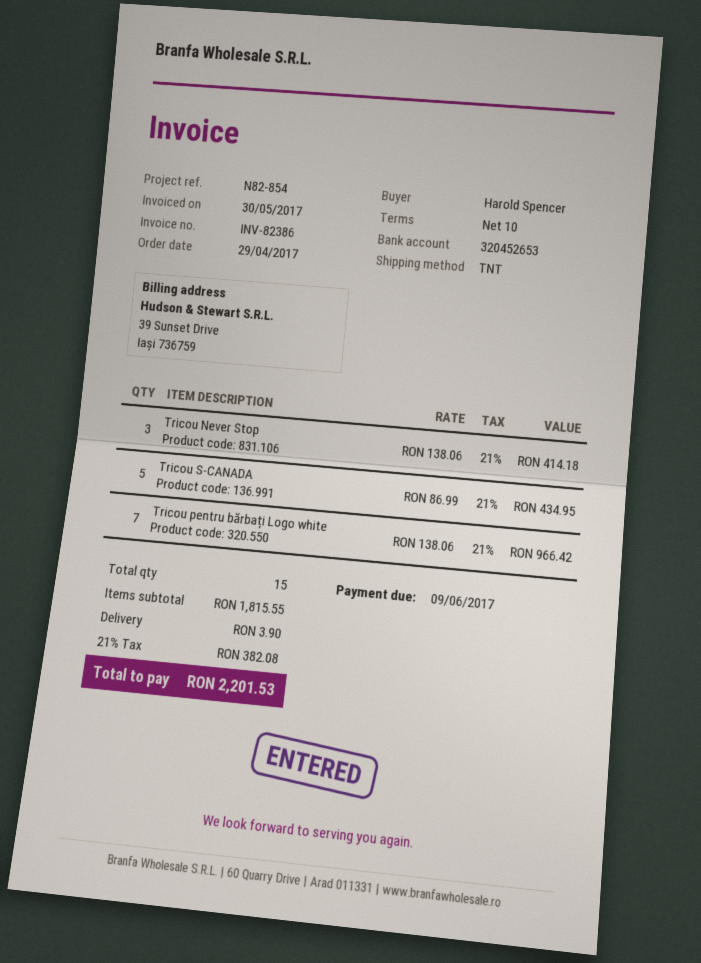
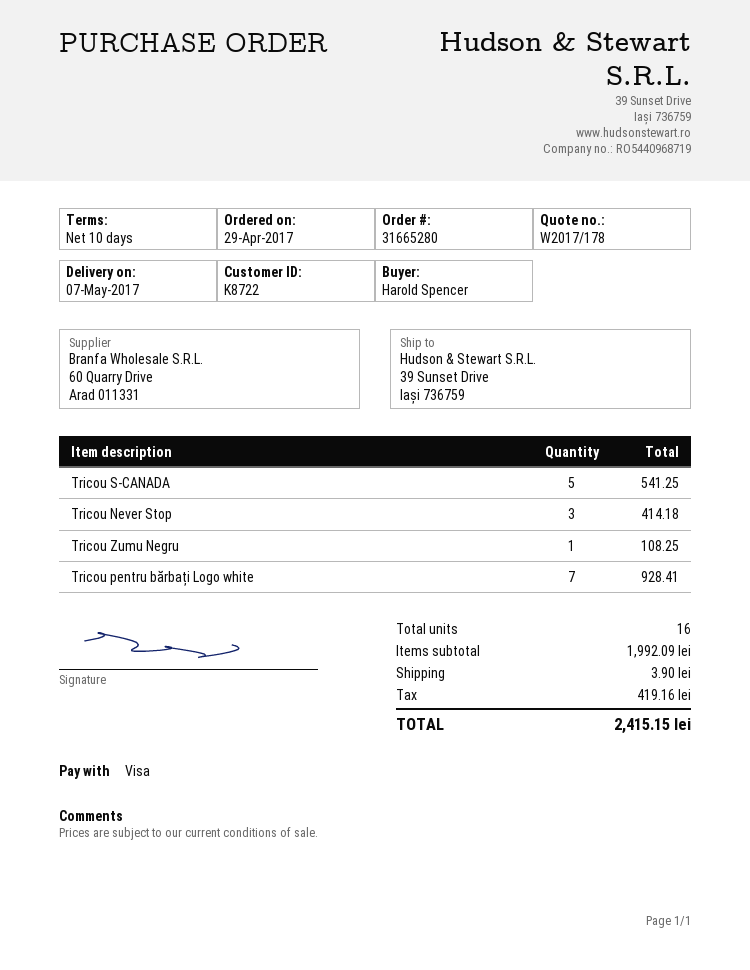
Tricou S-CANADA: 5 for 434.95 -> 5 for 541.25
Tricou pentru bărbați Logo white: 7 for 966.42 -> 7 for 928.41
Tricou Zumu Negru: none -> 1 for 108.25
total quantity: 15 -> 16
subtotal: 1815.55 -> 1992.09
tax: 382.08 -> 419.16
total: 2201.53 -> 2415.15

